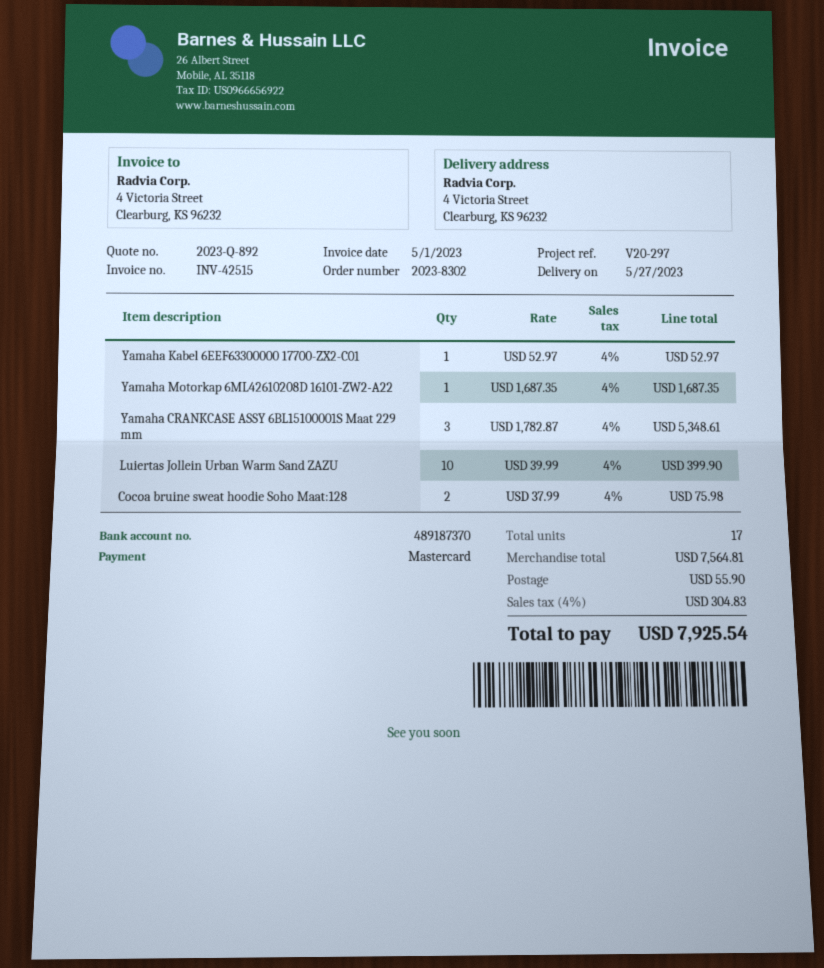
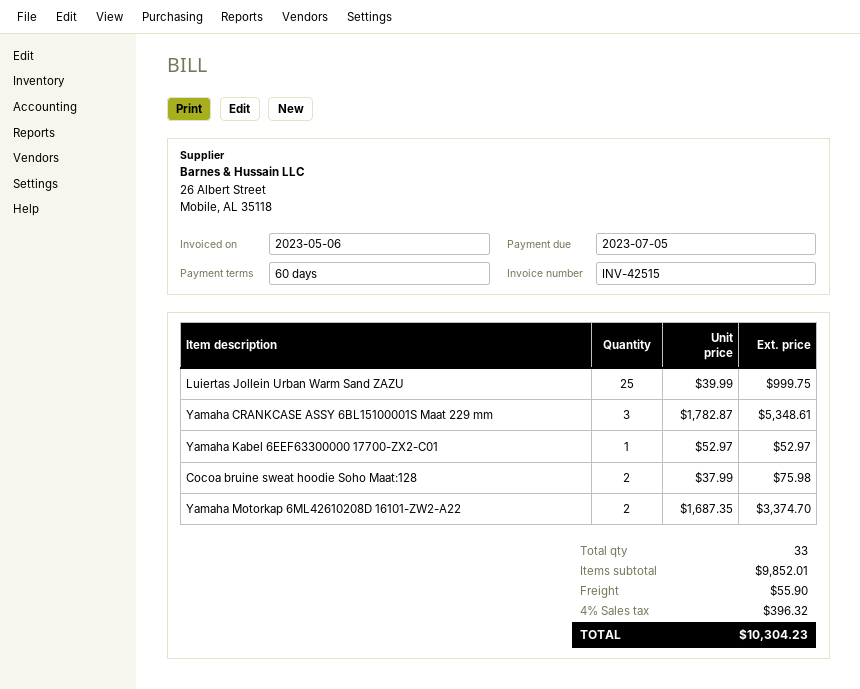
invoice date: 2023-05-01 -> 2023-05-06
Yamaha Motorkap 6ML42610208D 16101-ZW2-A22: 1 x 1687.35 = 1687.35 -> 2 x 1687.35 = 3374.70
Luiertas Jollein Urban Warm Sand ZAZU: 10 x 39.99 = 399.90 -> 25 x 39.99 = 999.75
total quantity: 17 -> 33
subtotal: 7564.81 -> 9852.01
tax: 4% = 304.83 -> 4% = 396.32
total: 7925.54 -> 10304.23

